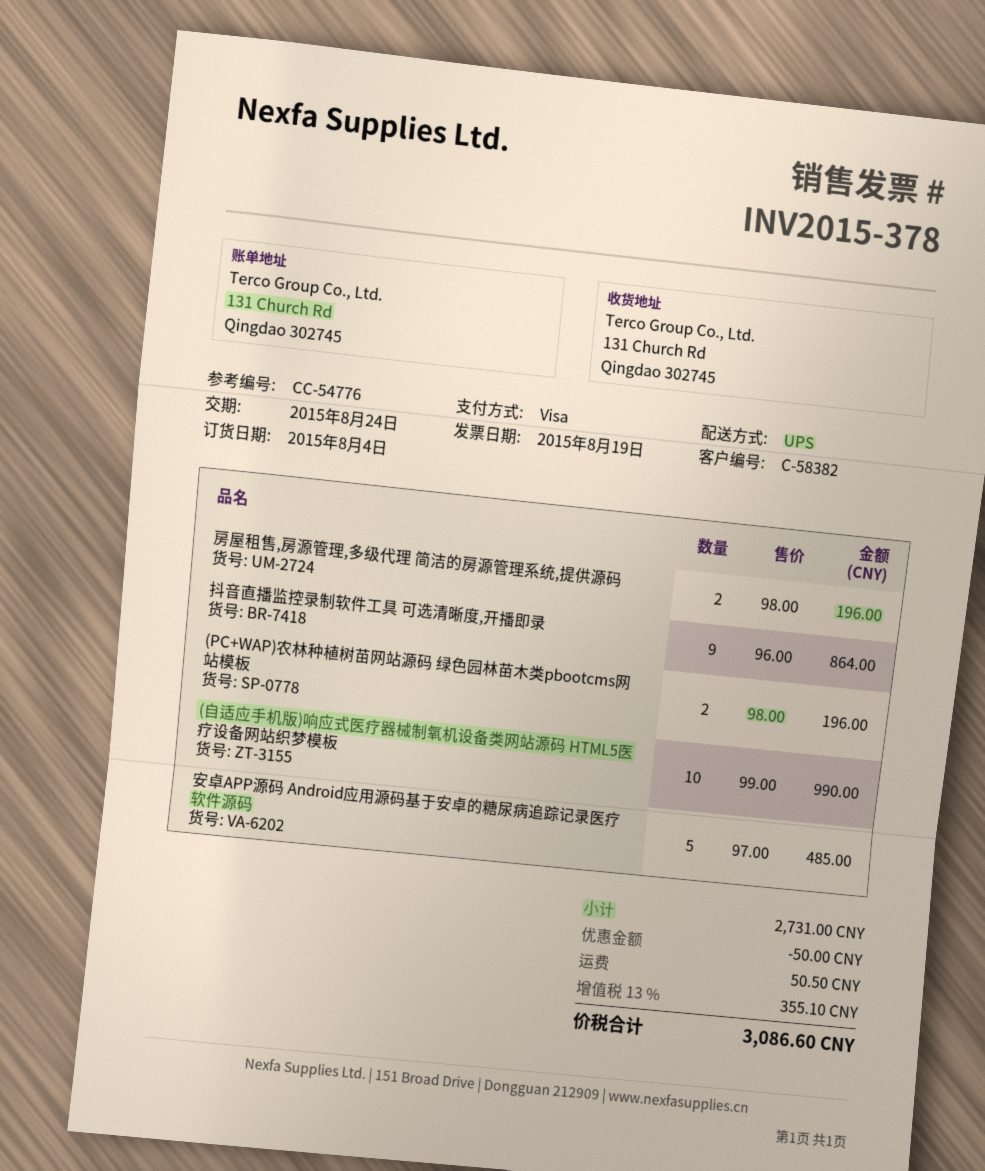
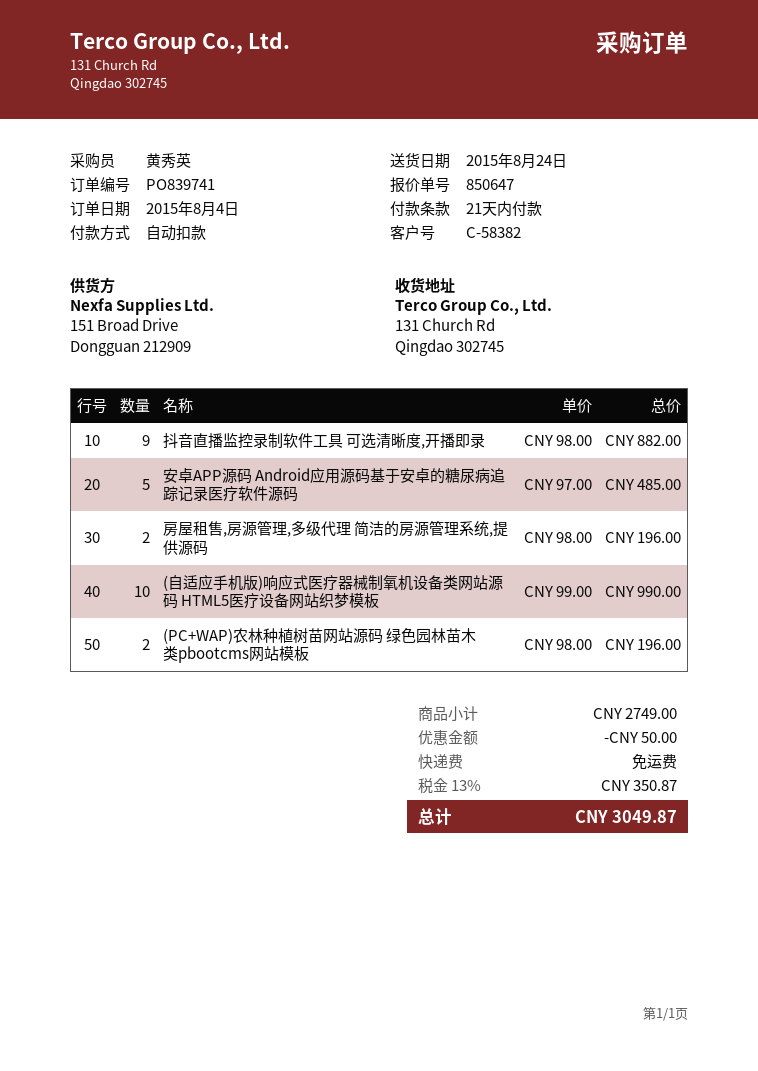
payment method: Visa -> direct debit
抖音直播监控录制软件工具 可选清晰度,开播即录: 9 x 96.00 = 864.00 -> 9 x 98.00 = 882.00
subtotal: 2731.00 -> 2749.00
shipping: 50.50 -> 0.00
tax: 13% = 355.10 -> 13% = 350.87
total: 3086.60 -> 3049.87

